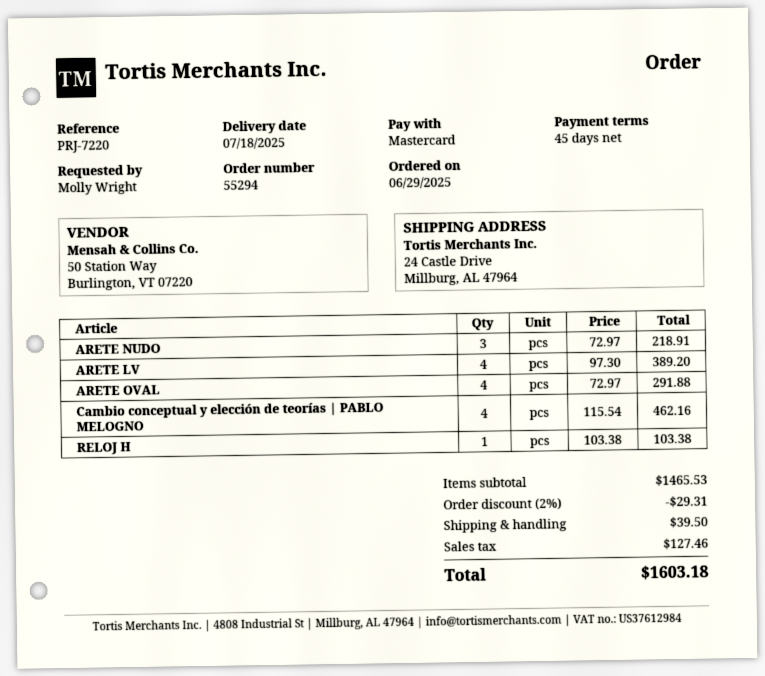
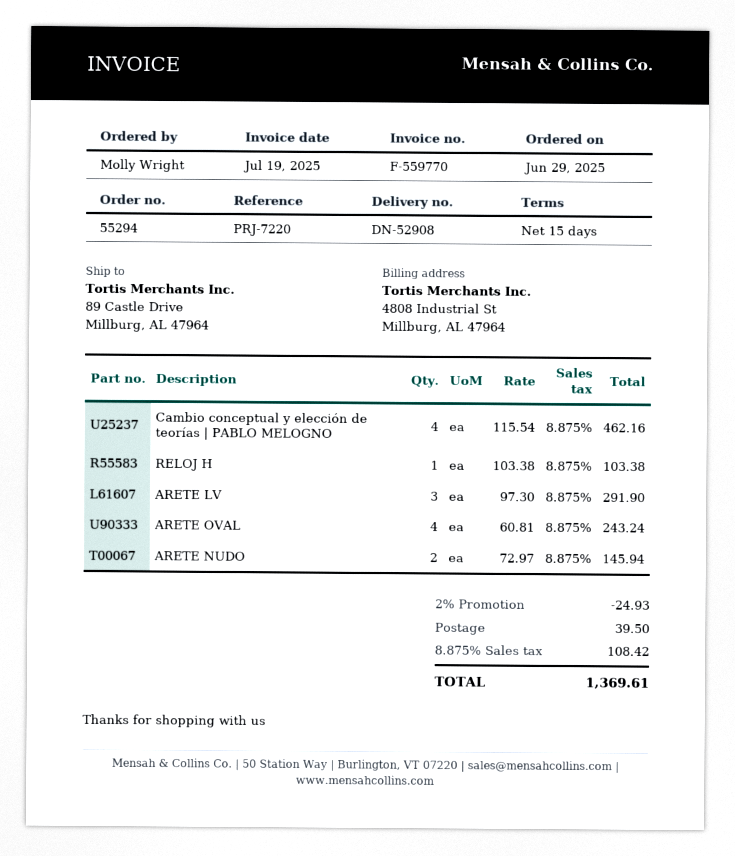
payment terms: 45 days -> 15 days
ship to: 24 Castle Drive, Millburg, AL 47964 -> 89 Castle Drive, Millburg, AL 47964
ARETE NUDO: 3 x 72.97 = 218.91 -> 2 x 72.97 = 145.94
ARETE LV: 4 x 97.30 = 389.20 -> 3 x 97.30 = 291.90
ARETE OVAL: 4 x 72.97 = 291.88 -> 4 x 60.81 = 243.24
discount: 2% = 29.31 -> 2% = 24.93
tax: 127.46 -> 108.42
total: 1603.18 -> 1369.61

